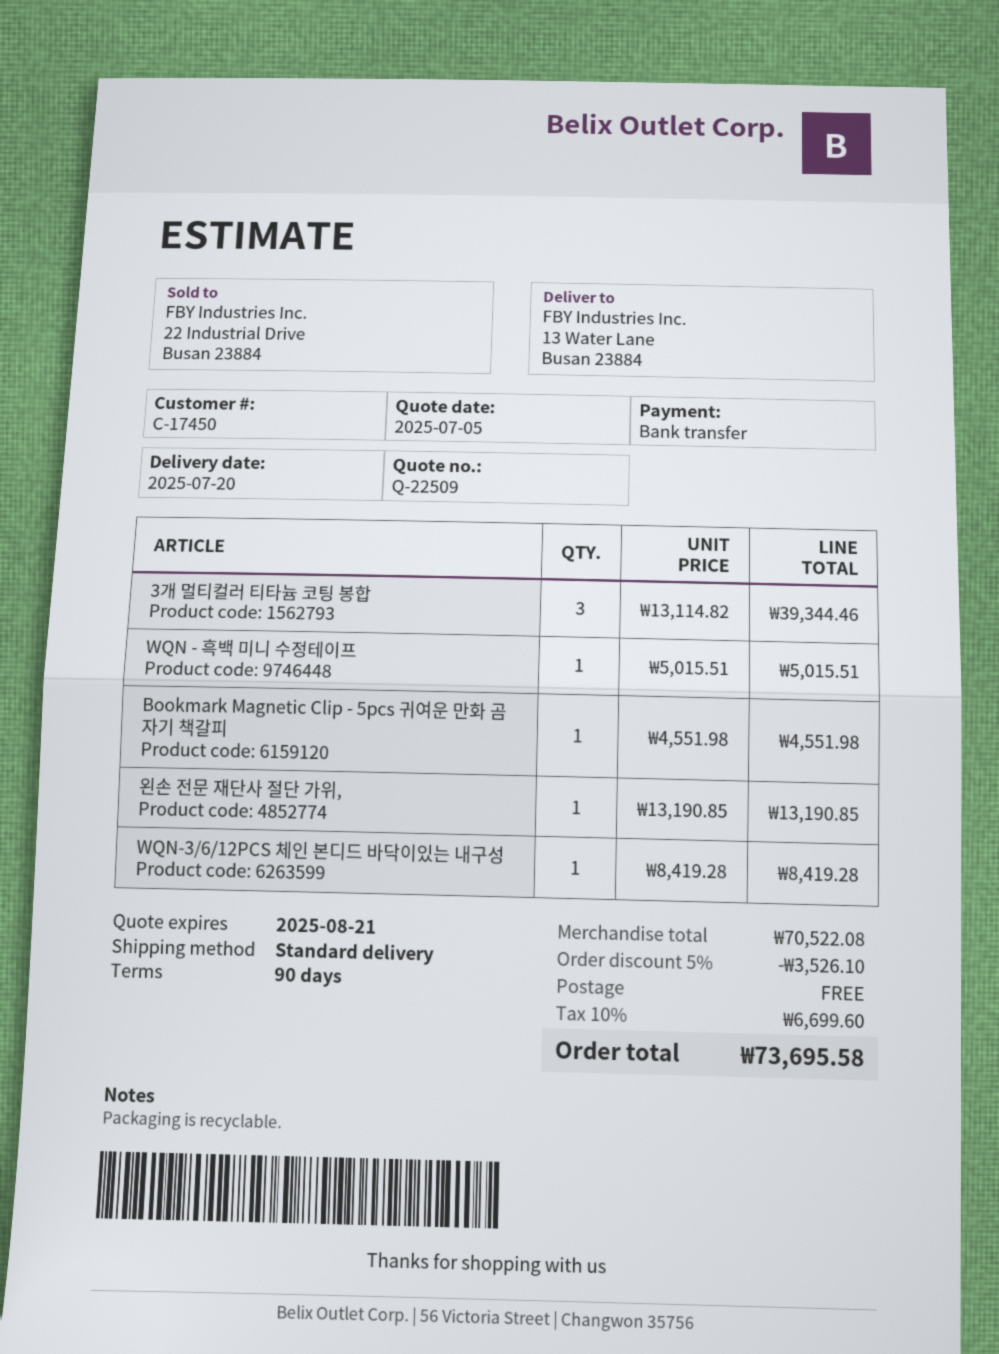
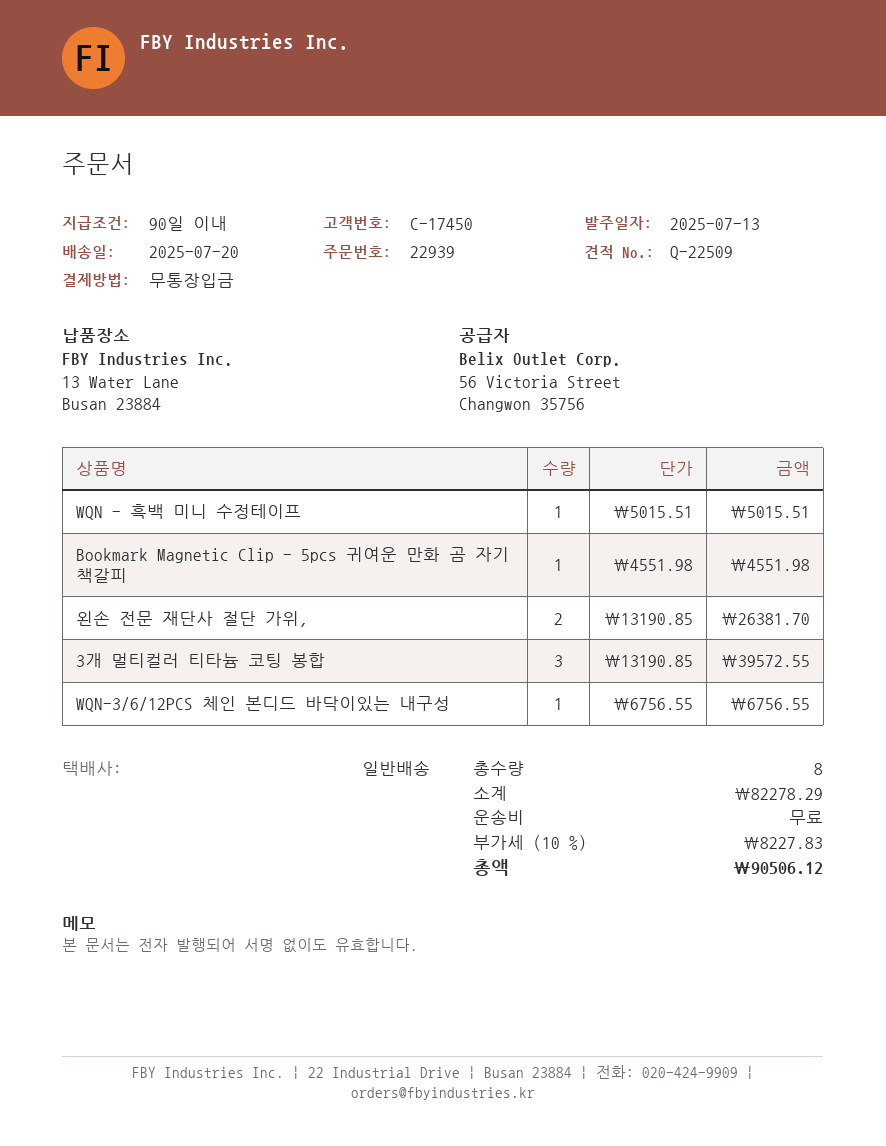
3개 멀티컬러 티타늄 코팅 봉합: 3 x 13114.82 = 39344.46 -> 3 x 13190.85 = 39572.55
왼손 전문 재단사 절단 가위,: 1 x 13190.85 = 13190.85 -> 2 x 13190.85 = 26381.70
WQN-3/6/12PCS 체인 본디드 바닥이있는 내구성: 1 x 8419.28 = 8419.28 -> 1 x 6756.55 = 6756.55
subtotal: 70522.08 -> 82278.29
discount: 5% = 3526.10 -> none
tax: 10% = 6699.60 -> 10% = 8227.83
total: 73695.58 -> 90506.12

